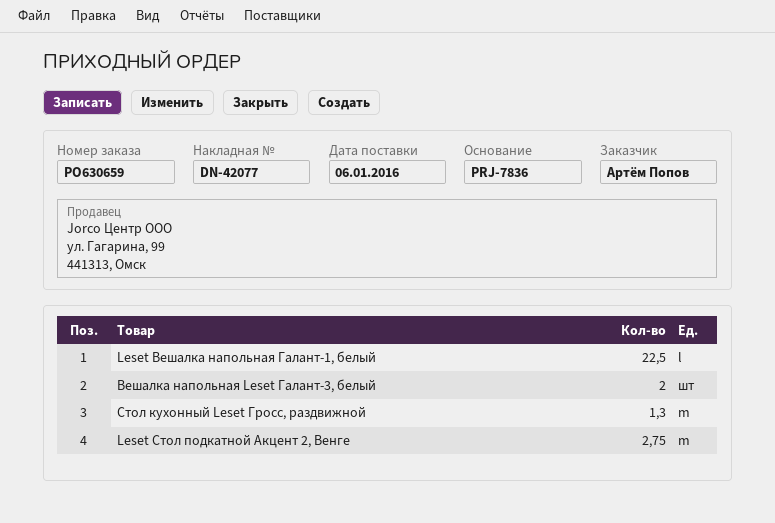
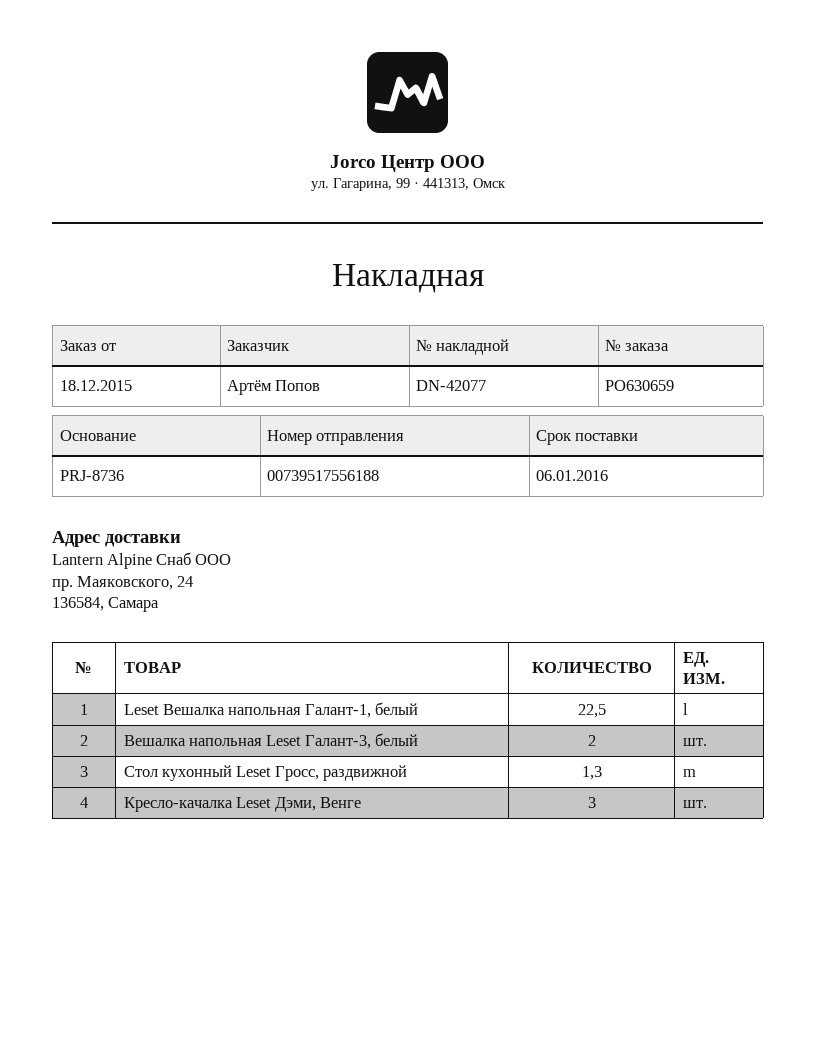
reference: PRJ-7836 -> PRJ-8736
Leset Стол подкатной Акцент 2, Венге: 2.75 -> none
Кресло-качалка Leset Дэми, Венге: none -> 3

